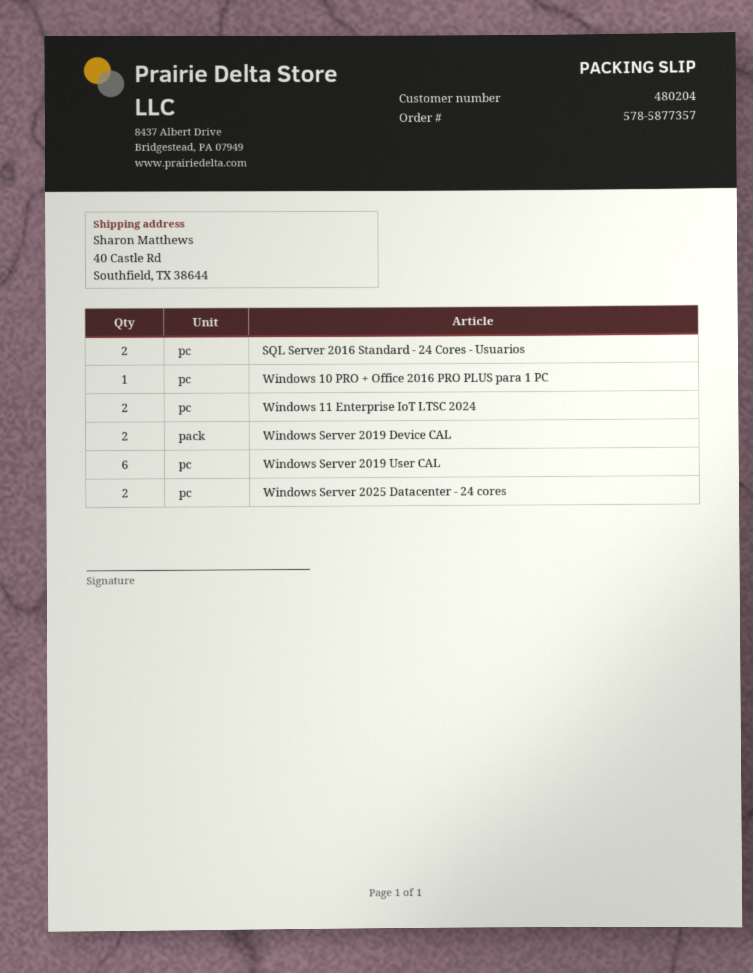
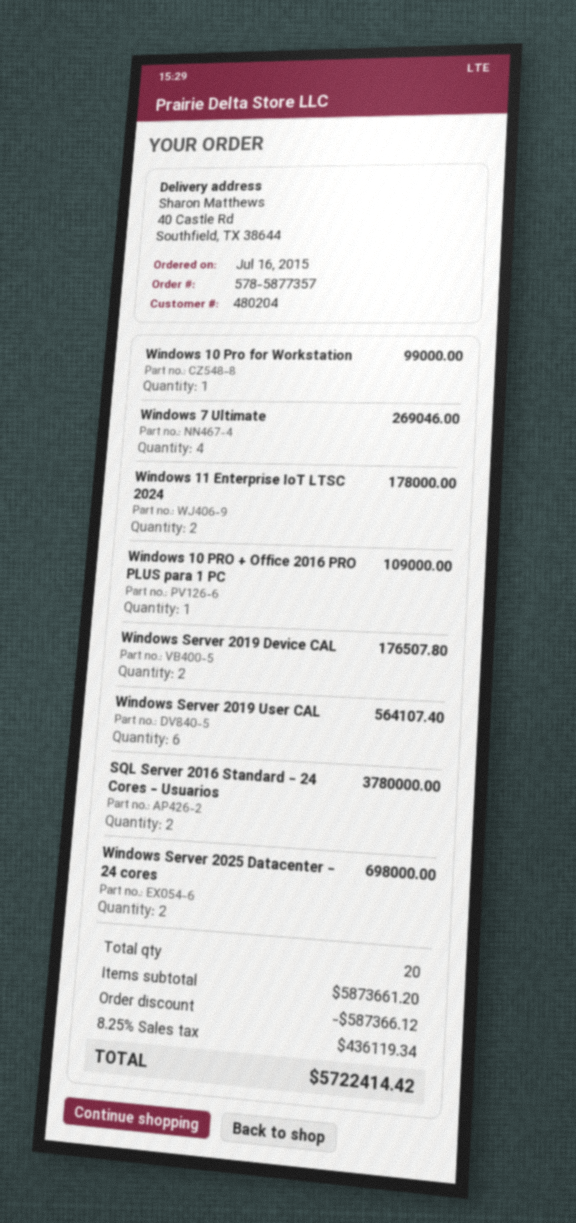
Windows 10 Pro for Workstation: none -> 1
Windows 7 Ultimate: none -> 4

